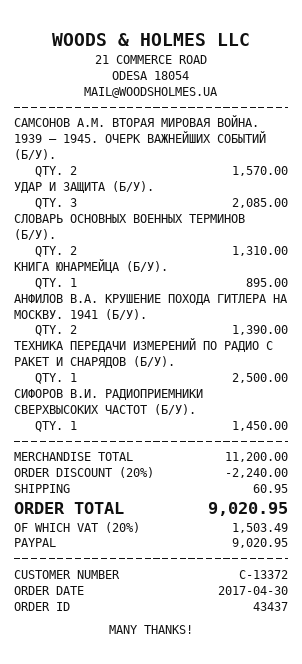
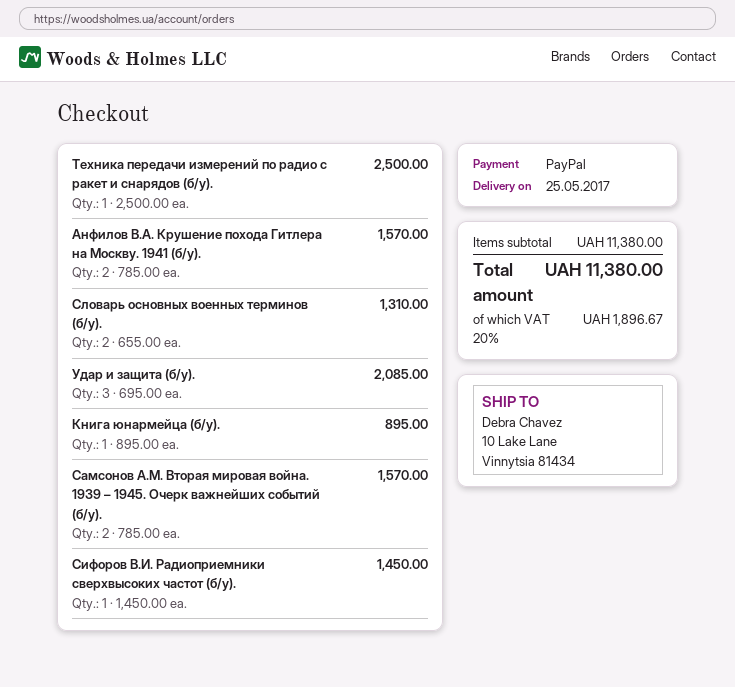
АНФИЛОВ В.А. КРУШЕНИЕ ПОХОДА ГИТЛЕРА НА МОСКВУ. 1941 (Б/У).: 2 for 1390.00 -> 2 for 1570.00
subtotal: 11200.00 -> 11380.00
discount: 20% = 2240.00 -> none
shipping: 60.95 -> none
tax: 20% = 1503.49 -> 20% = 1896.67
total: 9020.95 -> 11380.00

